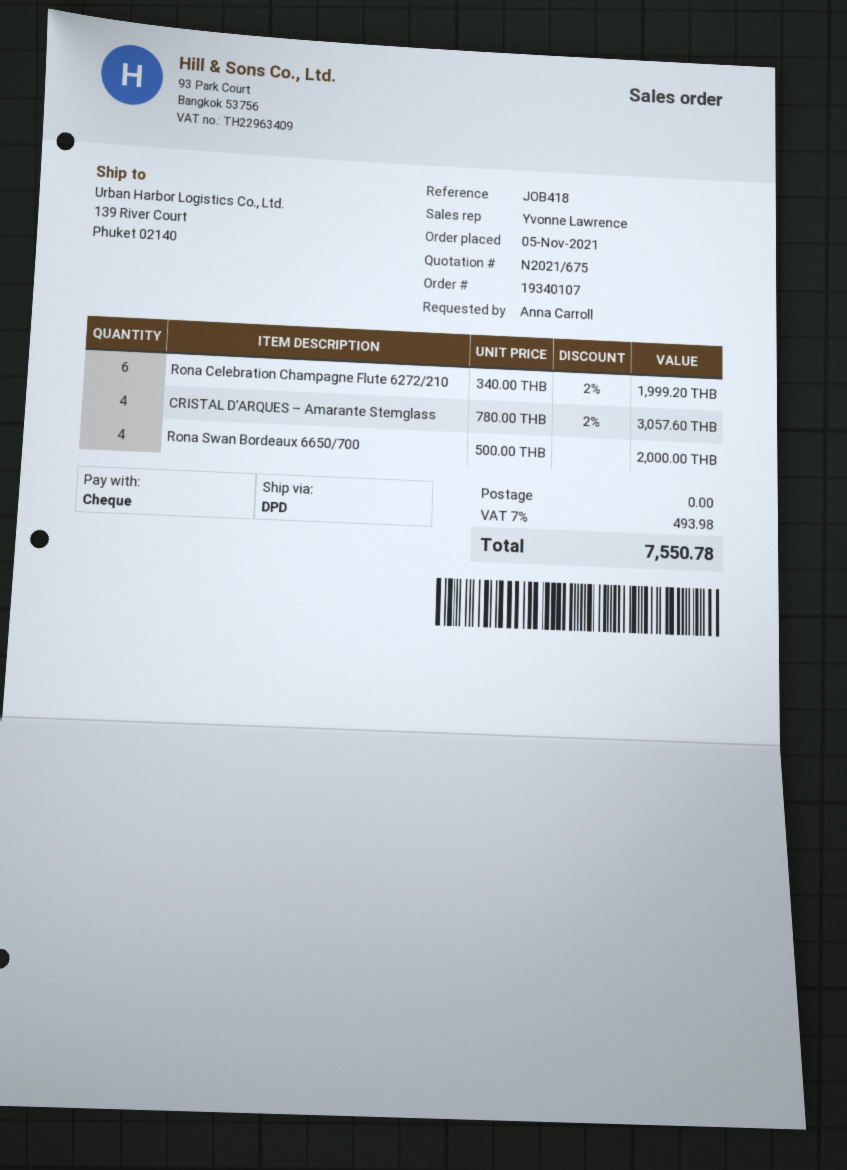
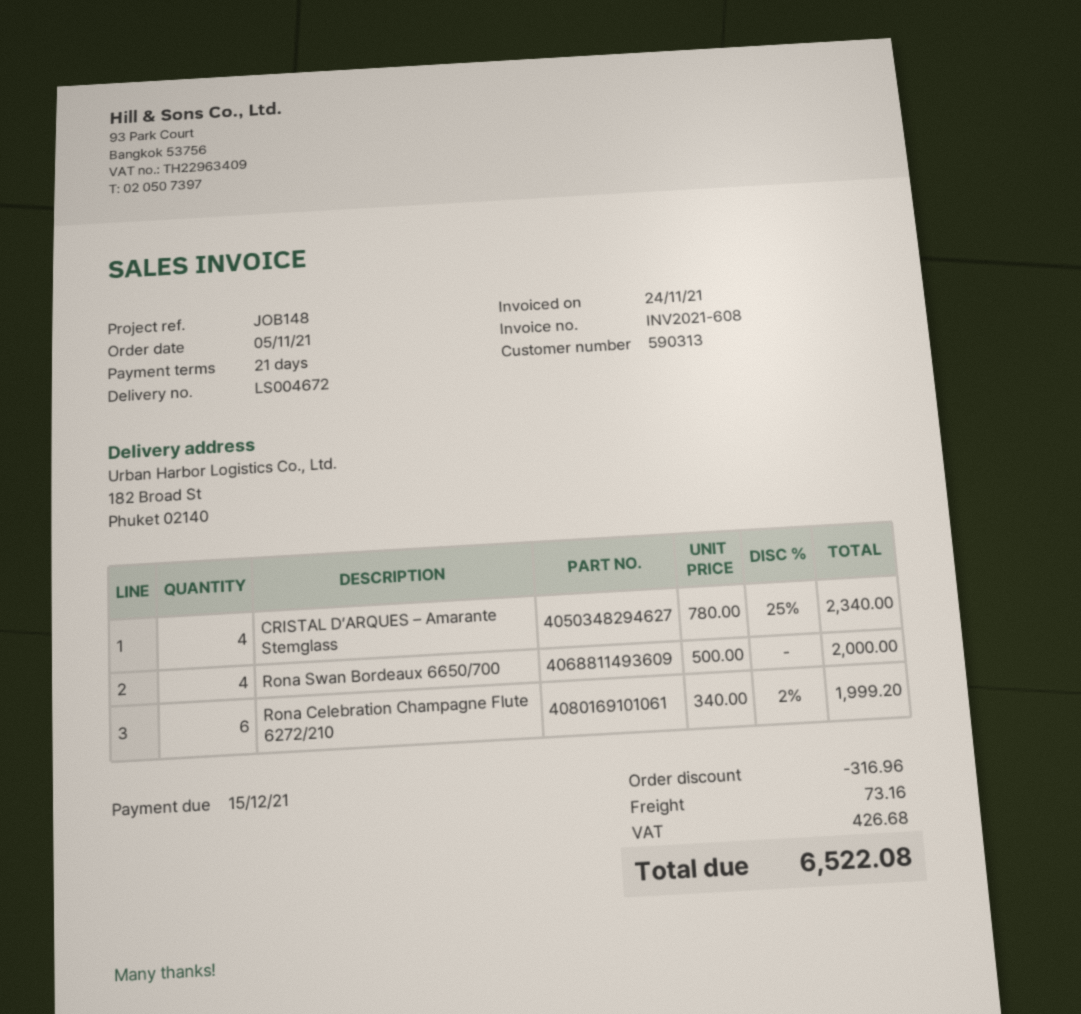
reference: JOB418 -> JOB148
ship to: 139 River Court, Phuket 02140 -> 182 Broad St, Phuket 02140
CRISTAL D’ARQUES – Amarante Stemglass: 4 x 780.00 - 2% = 3057.60 -> 4 x 780.00 - 25% = 2340.00
discount: none -> 316.96
shipping: 0.00 -> 73.16
tax: 493.98 -> 426.68
total: 7550.78 -> 6522.08

